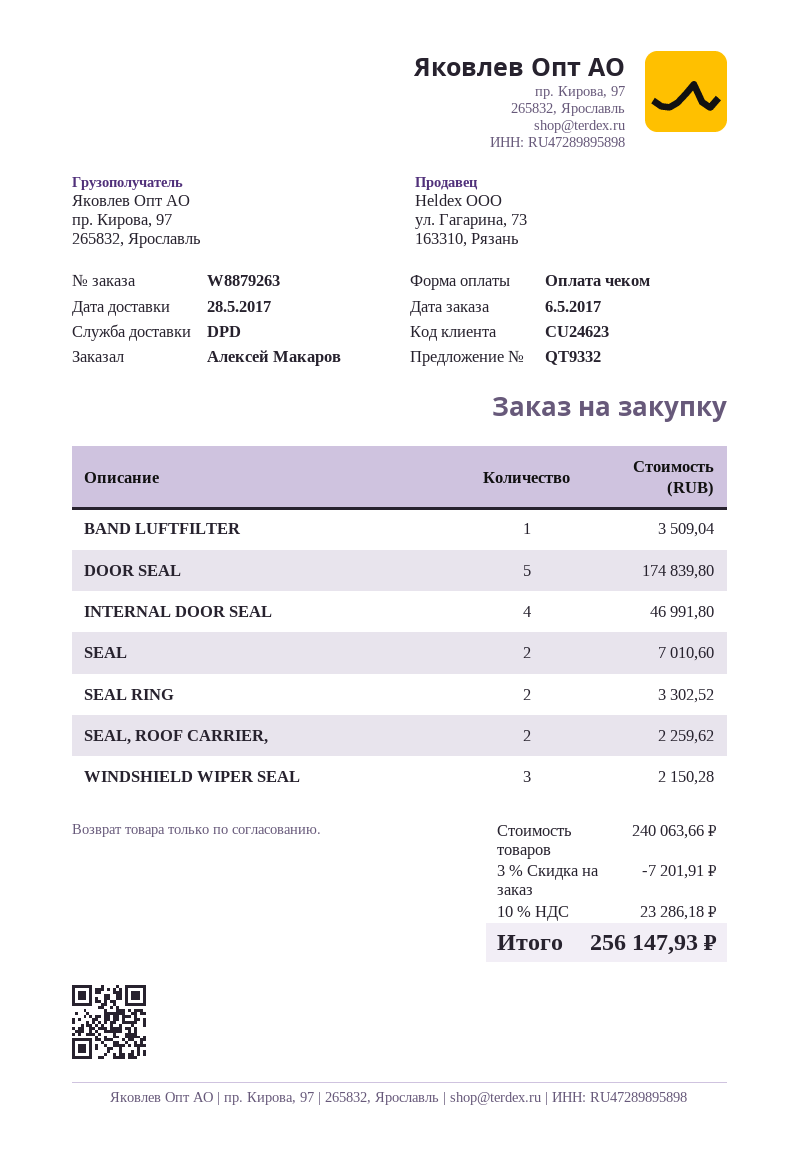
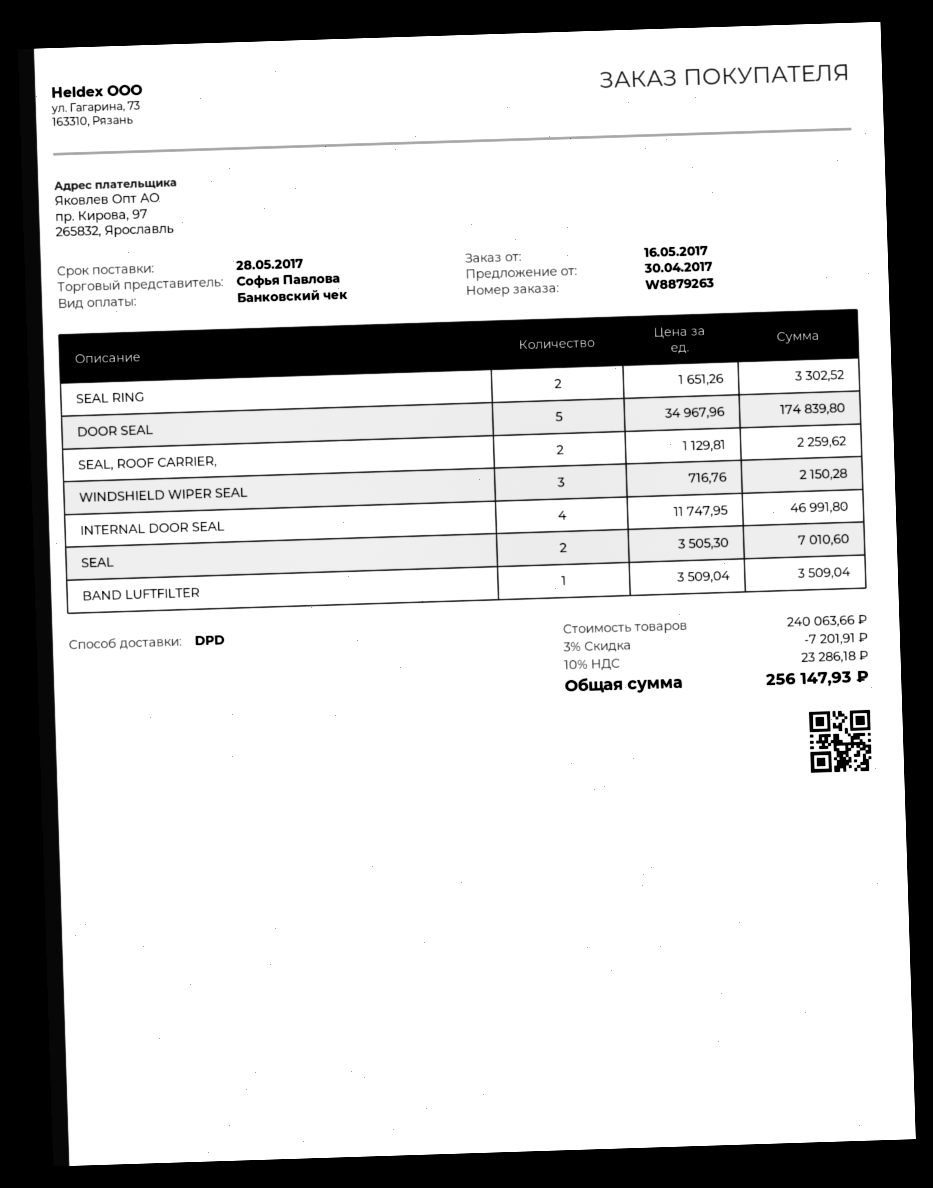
order date: 2017-05-06 -> 2017-05-16

